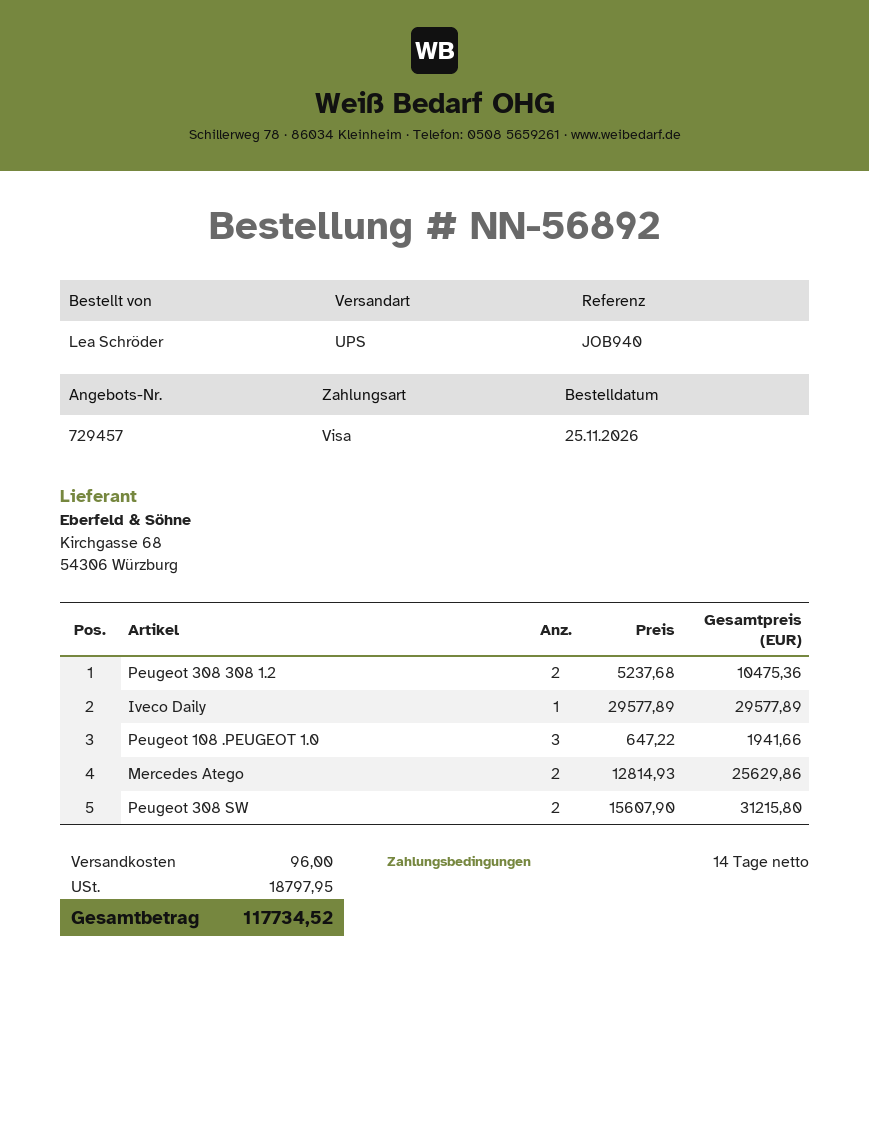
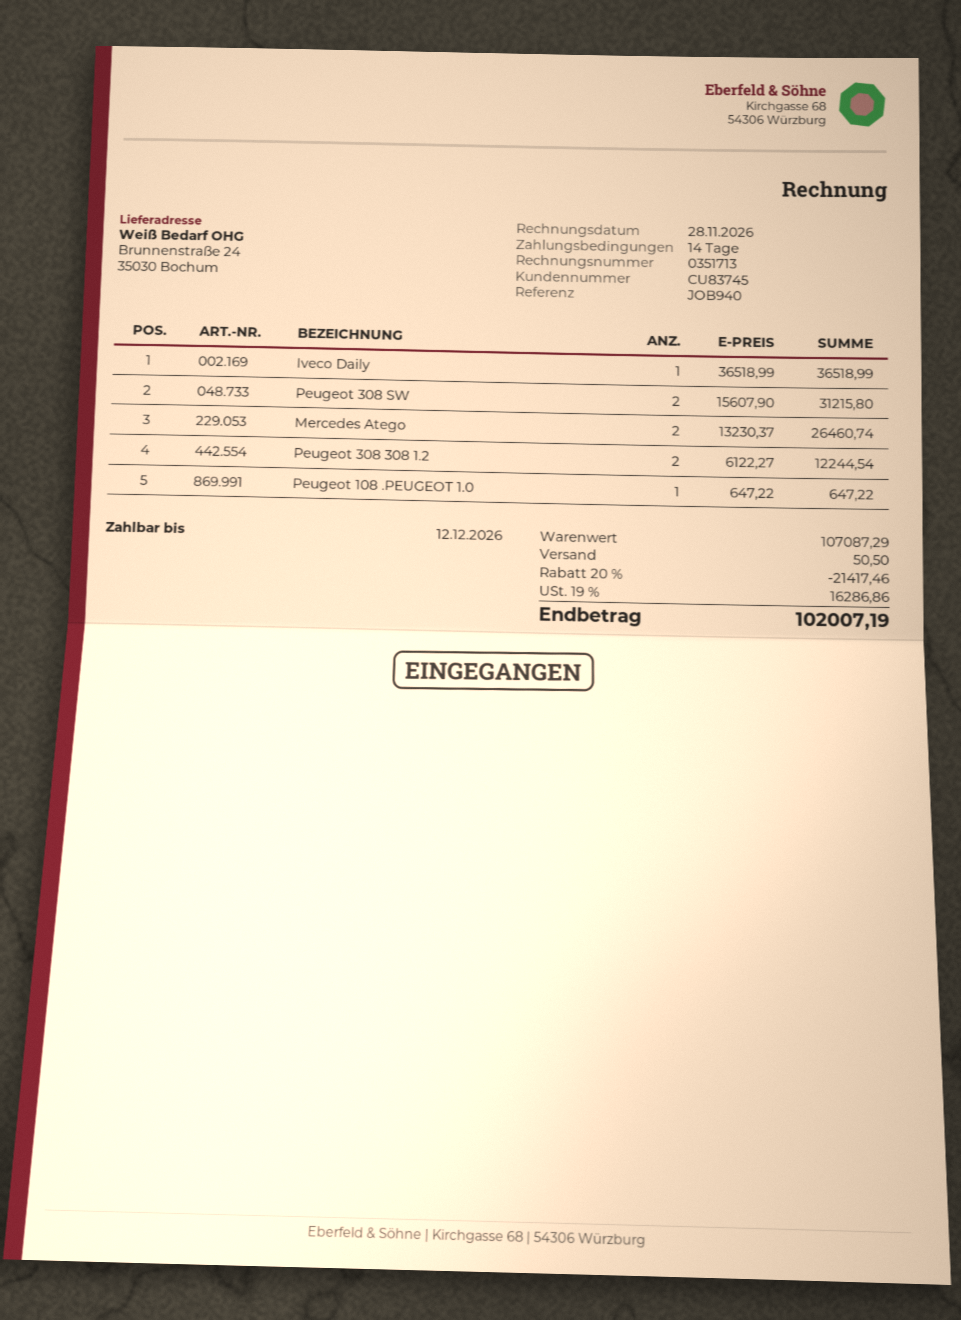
Peugeot 308 308 1.2: 2 x 5237.68 = 10475.36 -> 2 x 6122.27 = 12244.54
Iveco Daily: 1 x 29577.89 = 29577.89 -> 1 x 36518.99 = 36518.99
Peugeot 108 .PEUGEOT 1.0: 3 x 647.22 = 1941.66 -> 1 x 647.22 = 647.22
Mercedes Atego: 2 x 12814.93 = 25629.86 -> 2 x 13230.37 = 26460.74
discount: none -> 20% = 21417.46
shipping: 96.00 -> 50.50
tax: 18797.95 -> 16286.86
total: 117734.52 -> 102007.19

